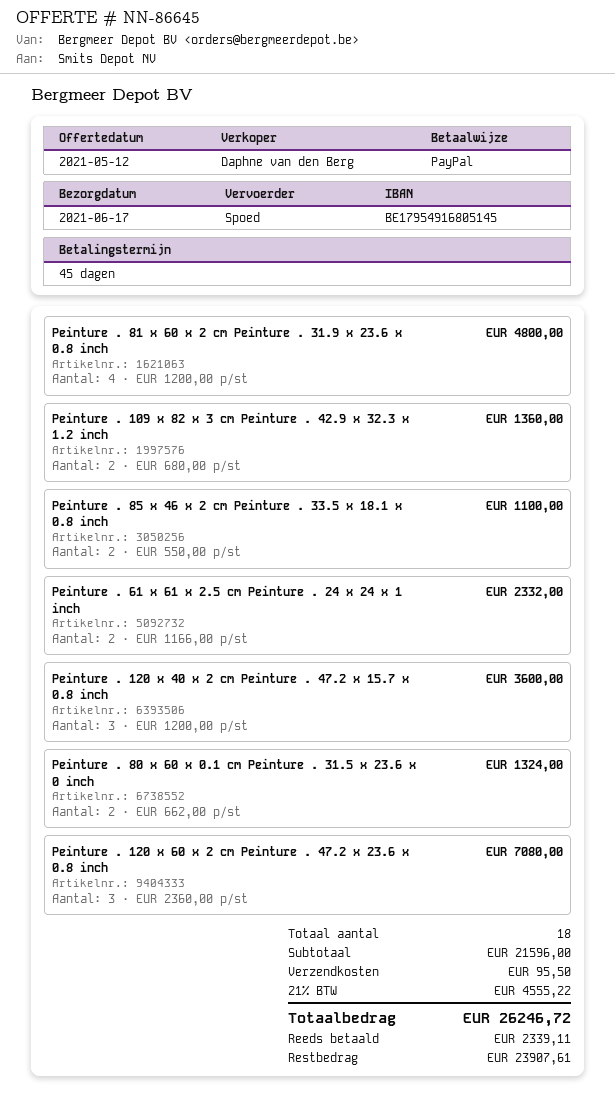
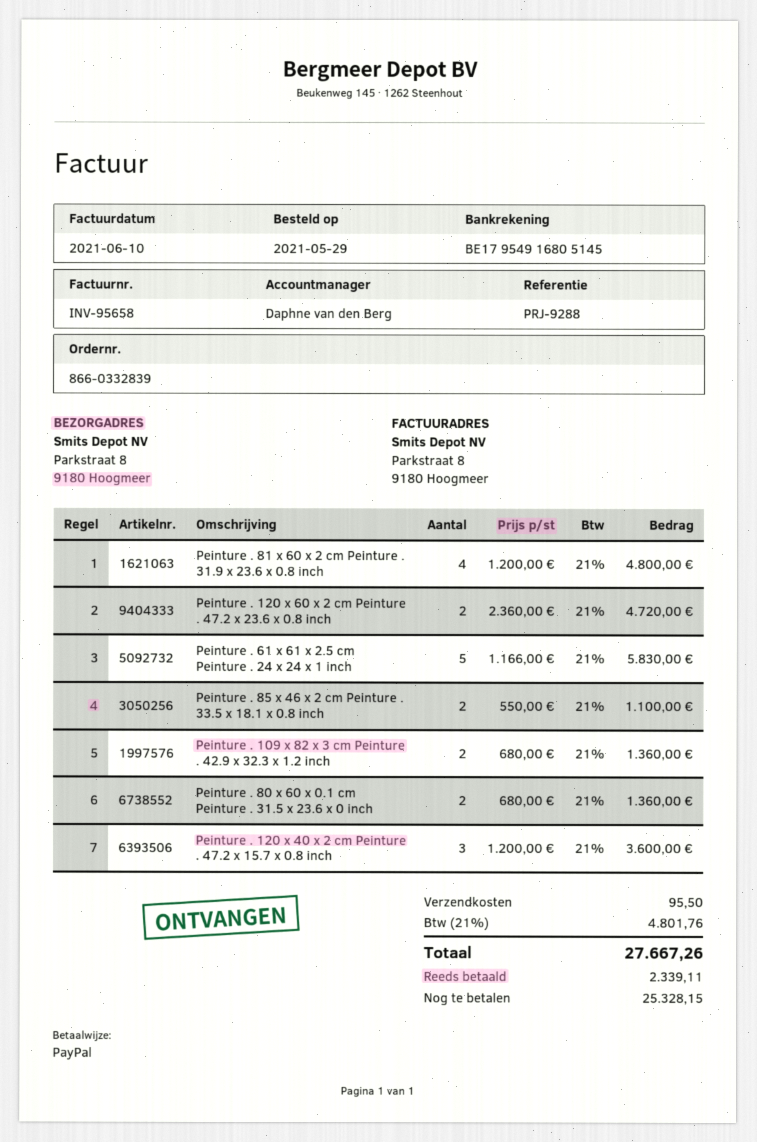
Peinture . 61 x 61 x 2.5 cm Peinture . 24 x 24 x 1 inch: 2 x 1166.00 = 2332.00 -> 5 x 1166.00 = 5830.00
Peinture . 80 x 60 x 0.1 cm Peinture . 31.5 x 23.6 x 0 inch: 2 x 662.00 = 1324.00 -> 2 x 680.00 = 1360.00
Peinture . 120 x 60 x 2 cm Peinture . 47.2 x 23.6 x 0.8 inch: 3 x 2360.00 = 7080.00 -> 2 x 2360.00 = 4720.00
tax: 21% = 4555.22 -> 21% = 4801.76
total: 26246.72 -> 27667.26
balance: 23907.61 -> 25328.15

